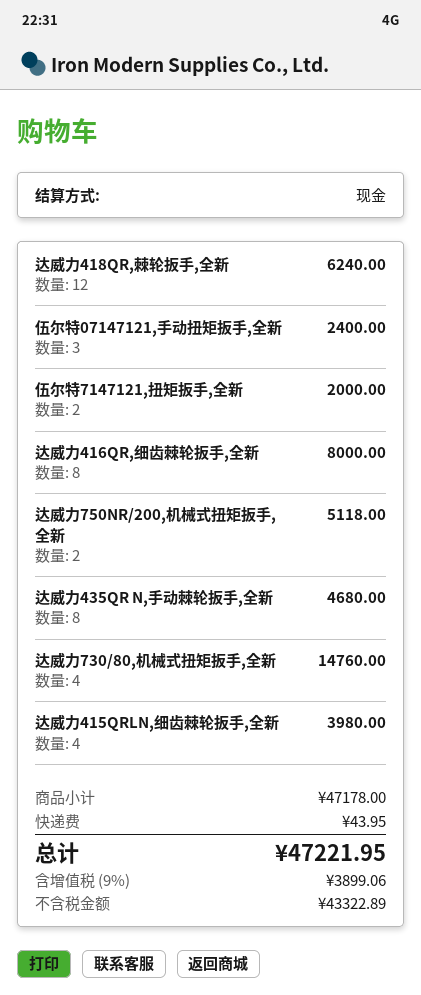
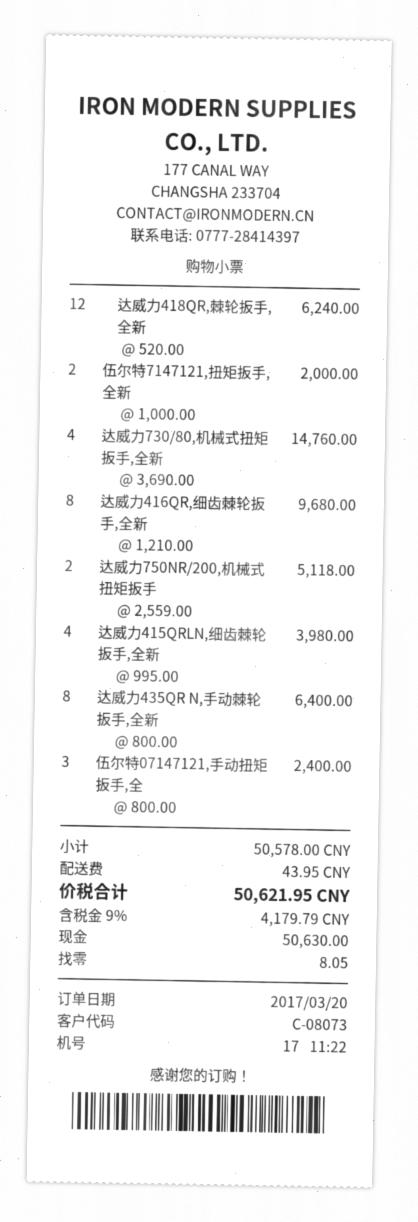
达威力416QR,细齿棘轮扳手,全新: 8 for 8000.00 -> 8 for 9680.00
达威力435QR N,手动棘轮扳手,全新: 8 for 4680.00 -> 8 for 6400.00
subtotal: 47178.00 -> 50578.00
tax: 9% = 3899.06 -> 9% = 4179.79
total: 47221.95 -> 50621.95

